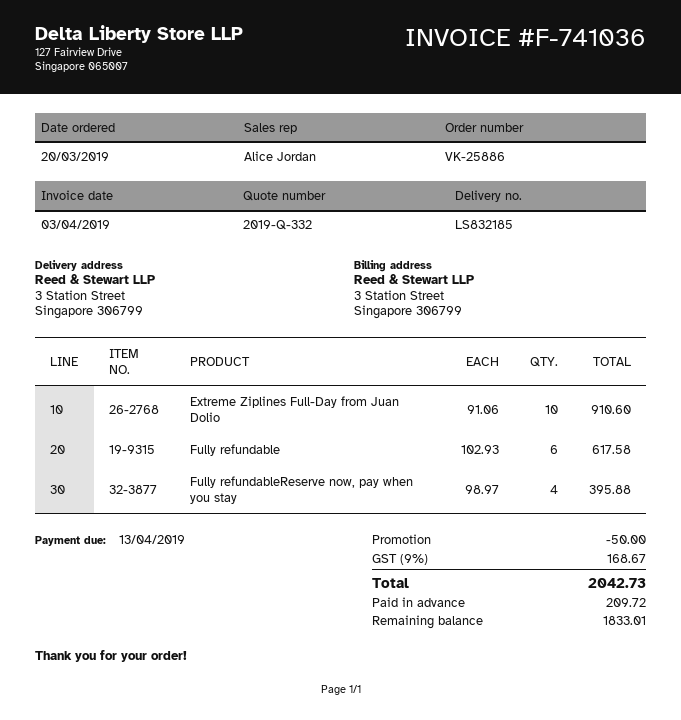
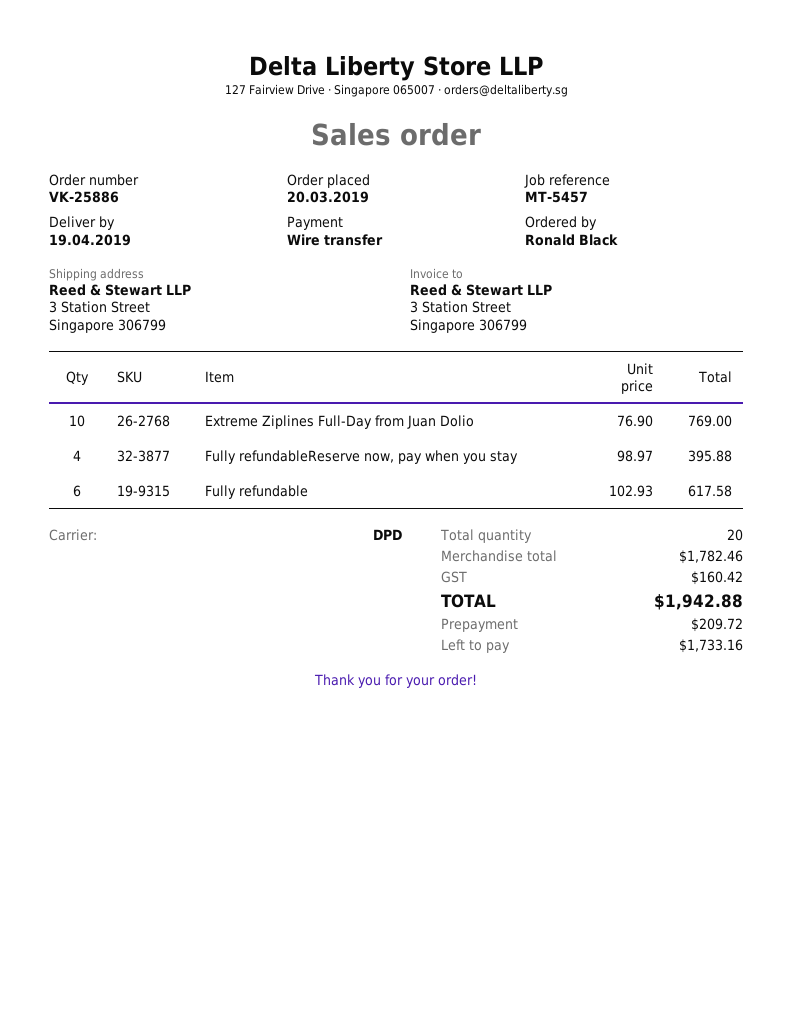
Extreme Ziplines Full-Day from Juan Dolio: 10 x 91.06 = 910.60 -> 10 x 76.90 = 769.00
discount: 50.00 -> none
tax: 168.67 -> 160.42
total: 2042.73 -> 1942.88
balance: 1833.01 -> 1733.16

